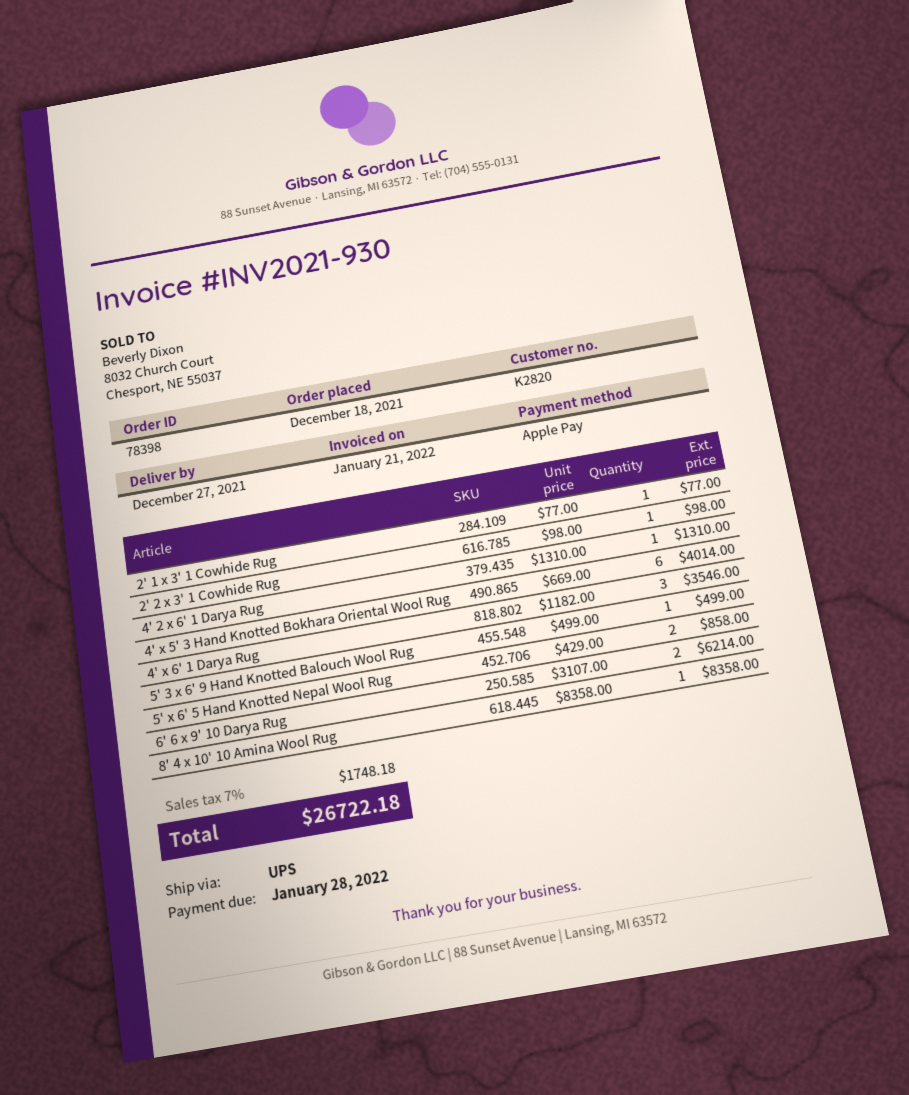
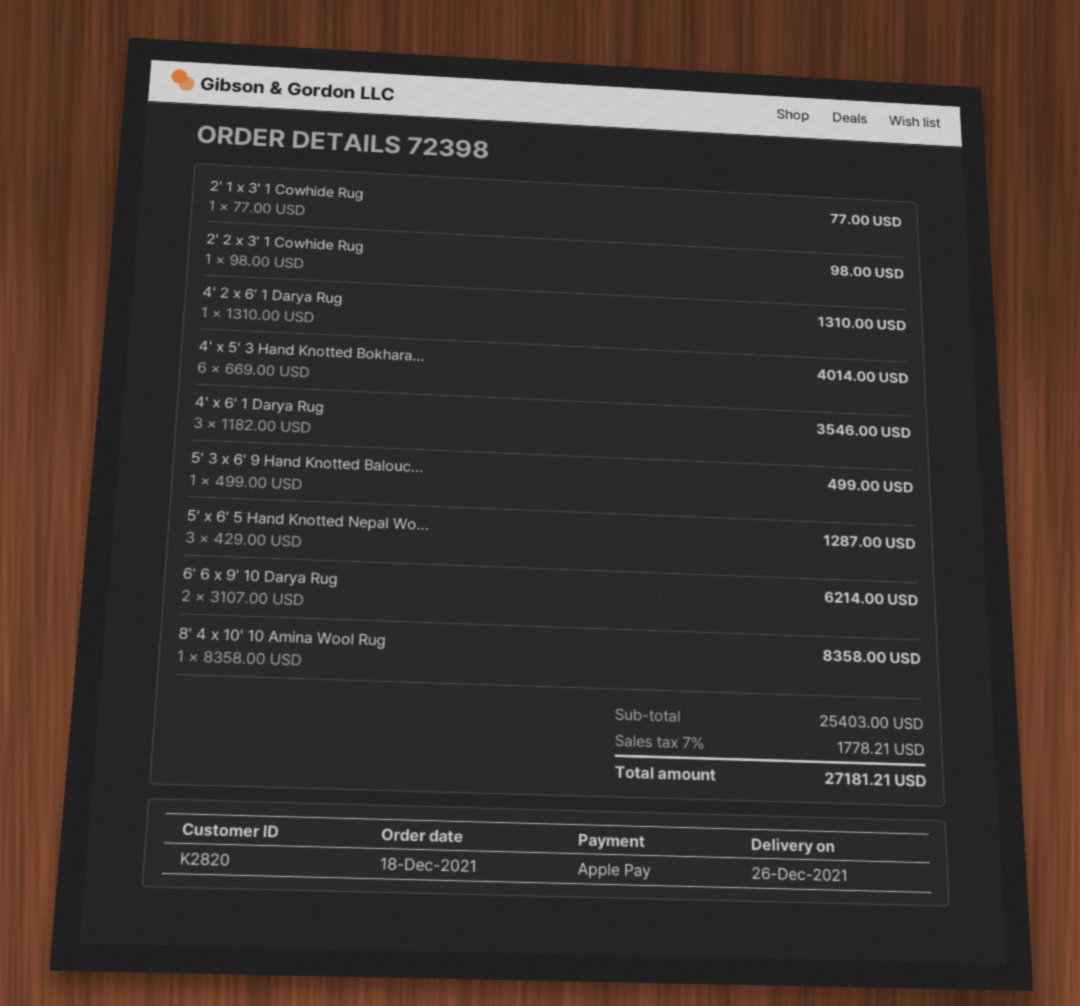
order number: 78398 -> 72398
delivery date: 2021-12-27 -> 2021-12-26
5' x 6' 5 Hand Knotted Nepal Wool Rug: 2 x 429.00 = 858.00 -> 3 x 429.00 = 1287.00
tax: 7% = 1748.18 -> 7% = 1778.21
total: 26722.18 -> 27181.21

